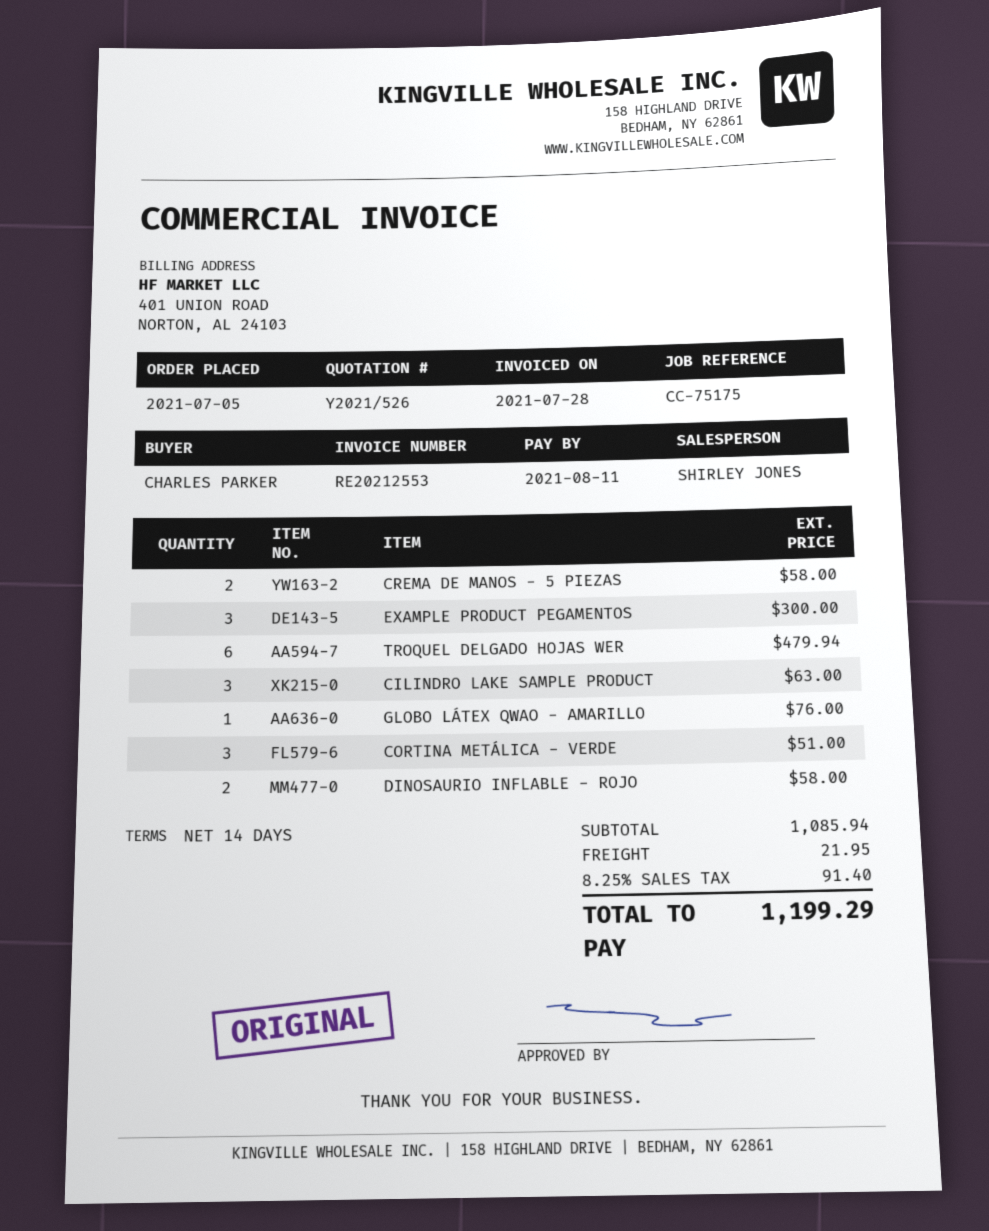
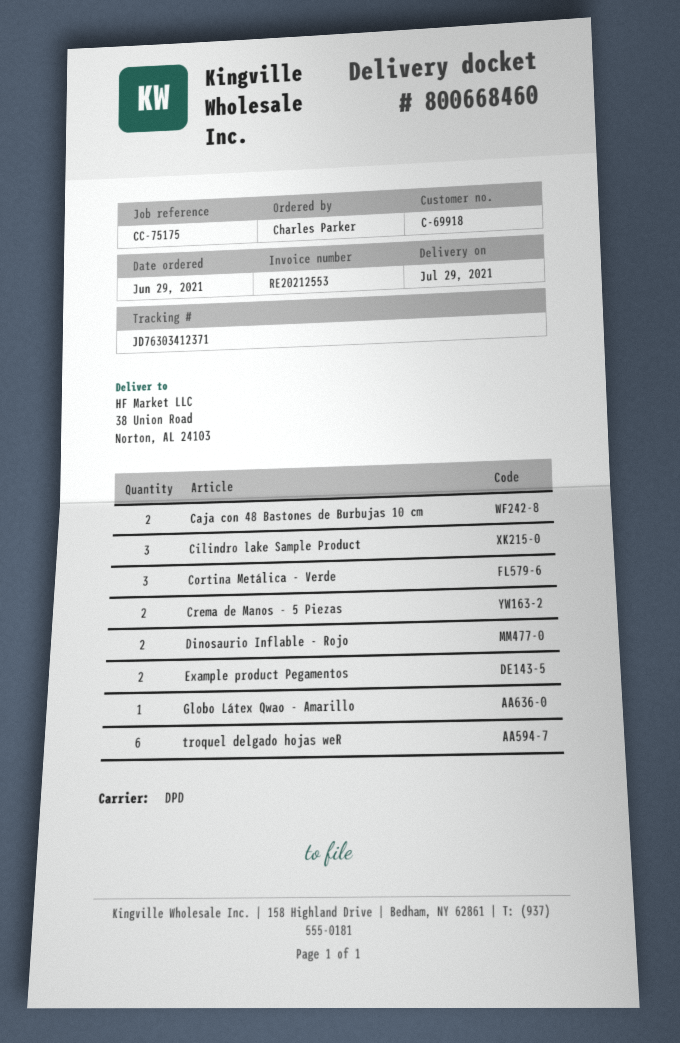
order date: 2021-07-05 -> 2021-06-29
EXAMPLE PRODUCT PEGAMENTOS: 3 -> 2
Caja con 48 Bastones de Burbujas 10 cm: none -> 2

